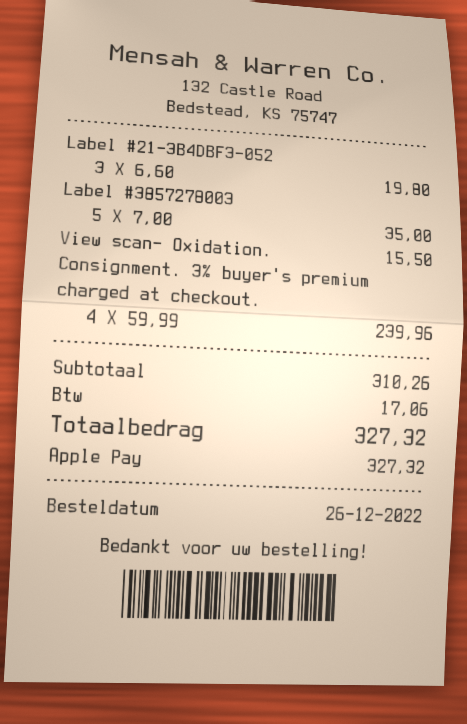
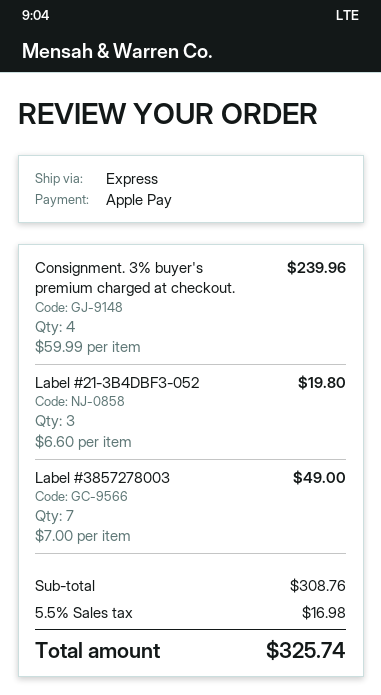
Label #3857278003: 5 x 7.00 = 35.00 -> 7 x 7.00 = 49.00
View scan- Oxidation.: 1 x 15.50 = 15.50 -> none
subtotal: 310.26 -> 308.76
tax: 17.06 -> 16.98
total: 327.32 -> 325.74

